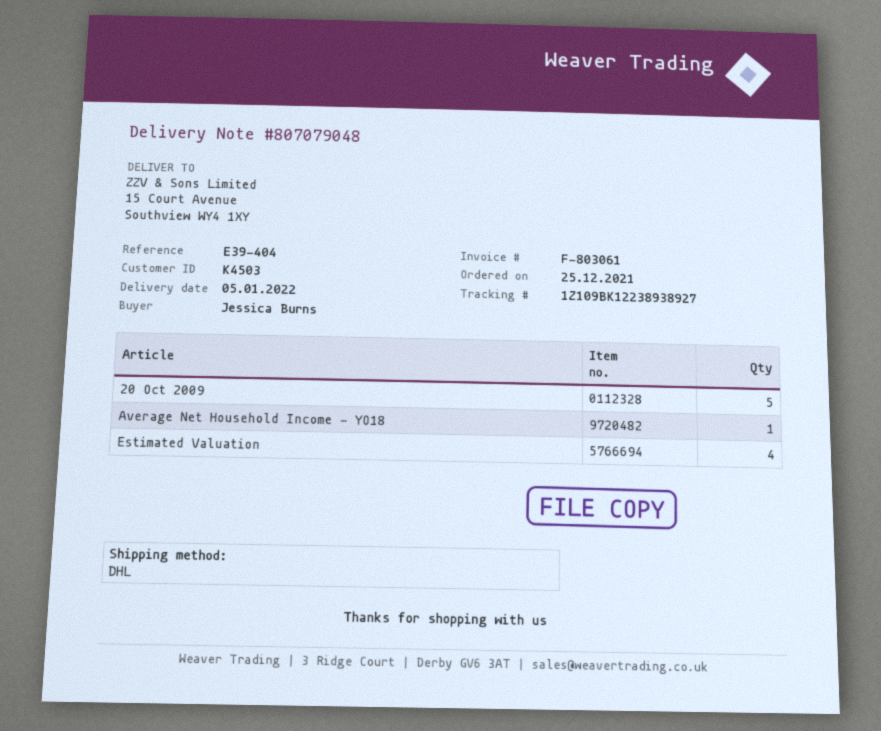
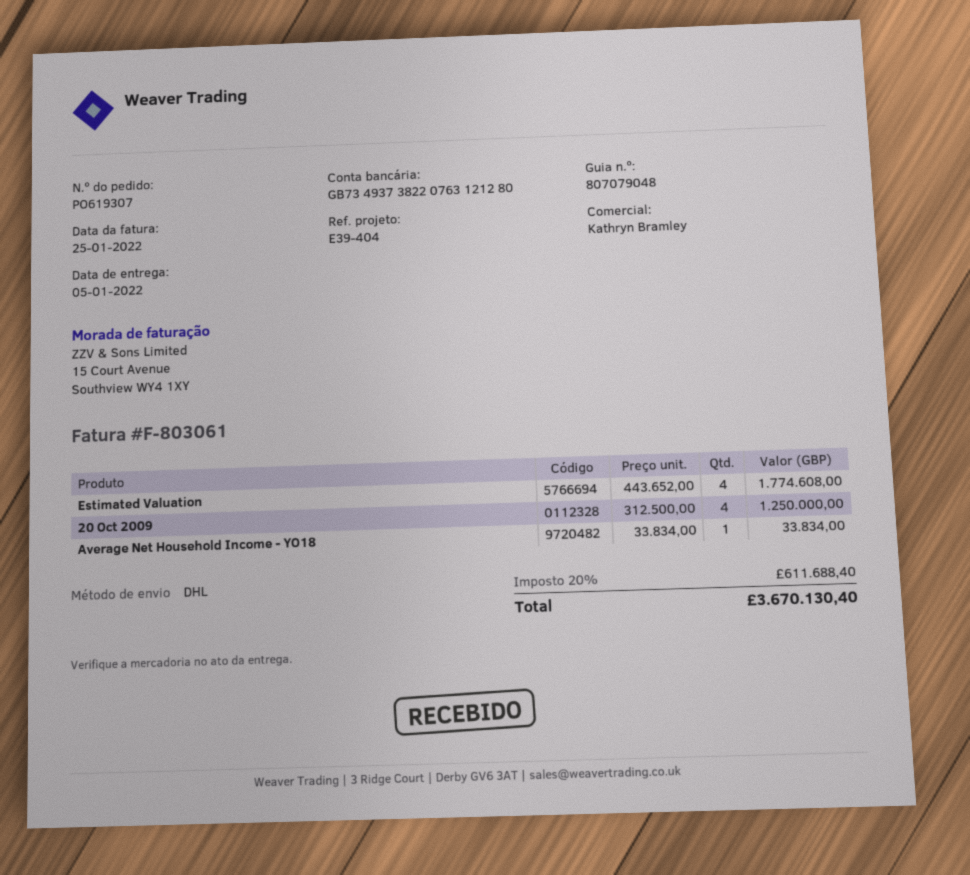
20 Oct 2009: 5 -> 4

